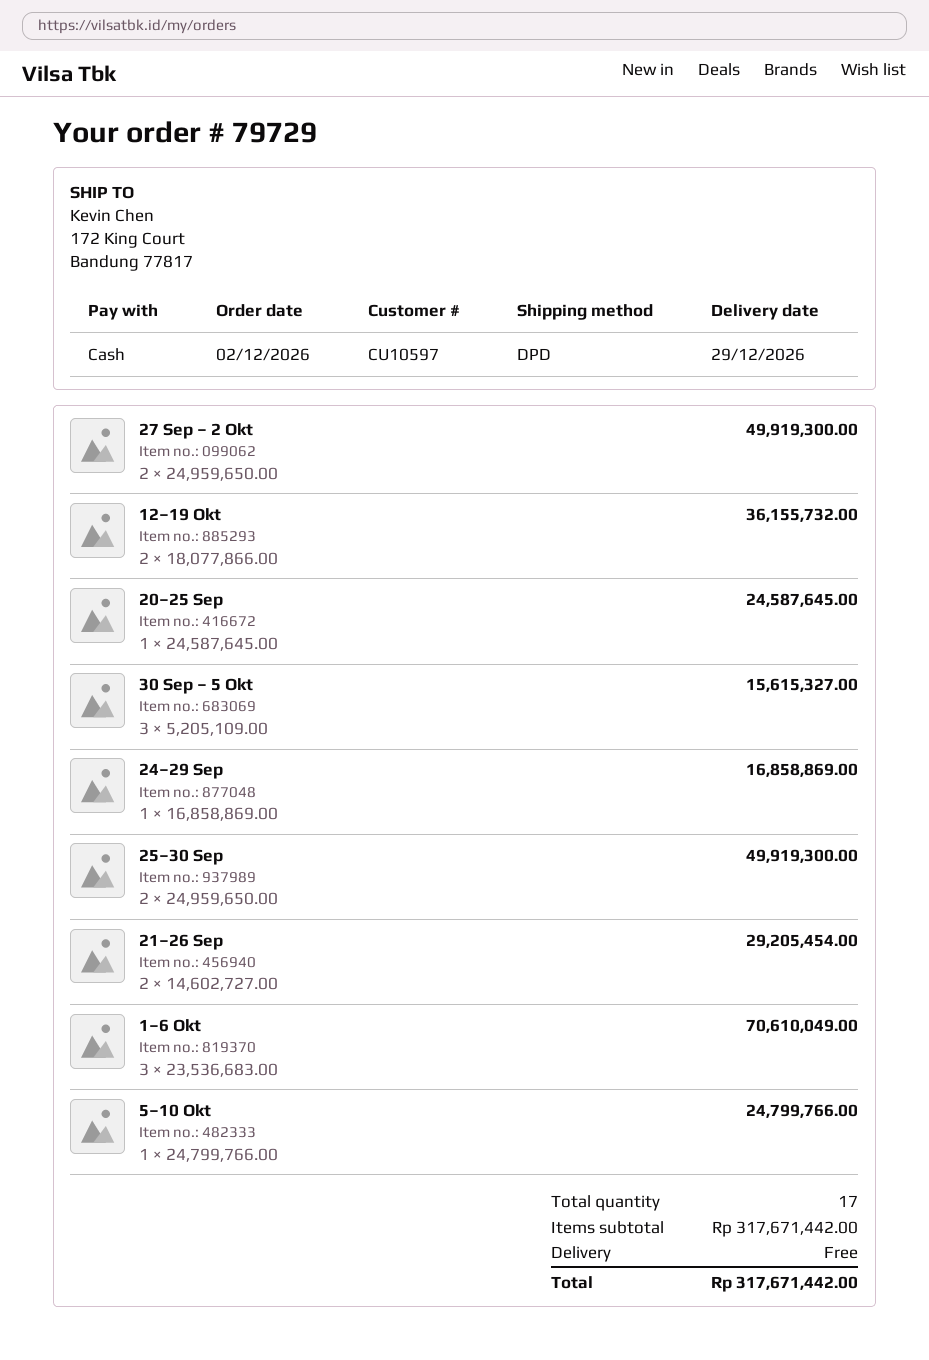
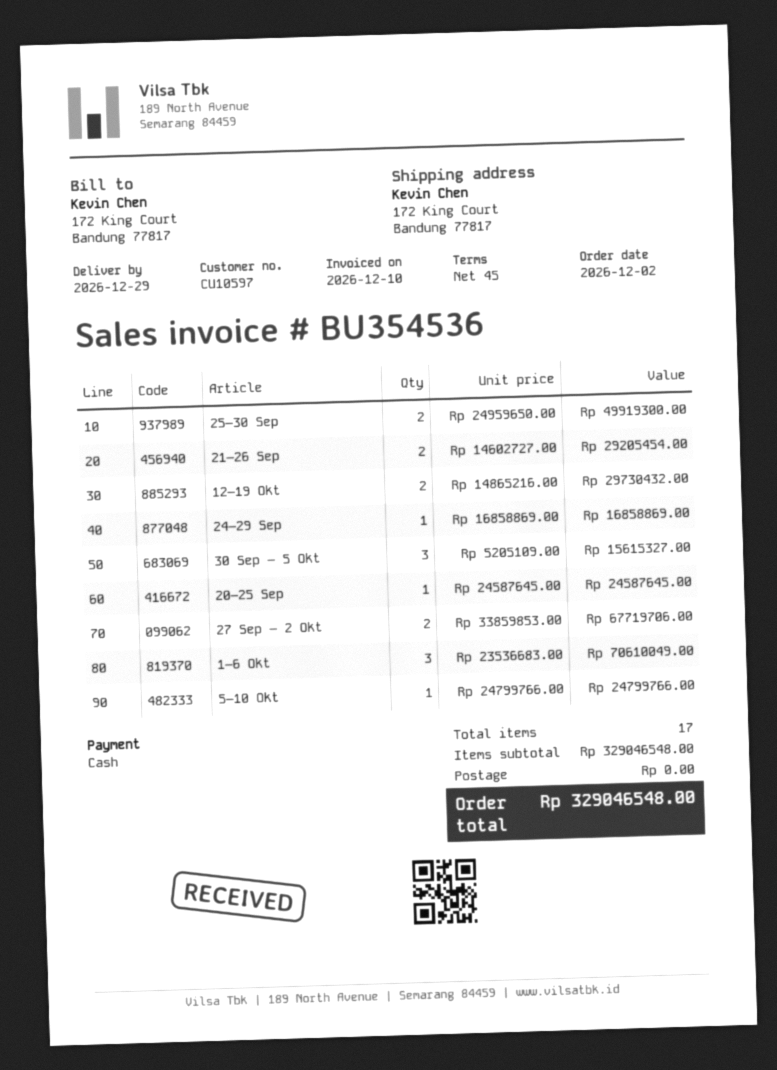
27 Sep – 2 Okt: 2 x 24959650.00 = 49919300.00 -> 2 x 33859853.00 = 67719706.00
12–19 Okt: 2 x 18077866.00 = 36155732.00 -> 2 x 14865216.00 = 29730432.00
subtotal: 317671442.00 -> 329046548.00
total: 317671442.00 -> 329046548.00

